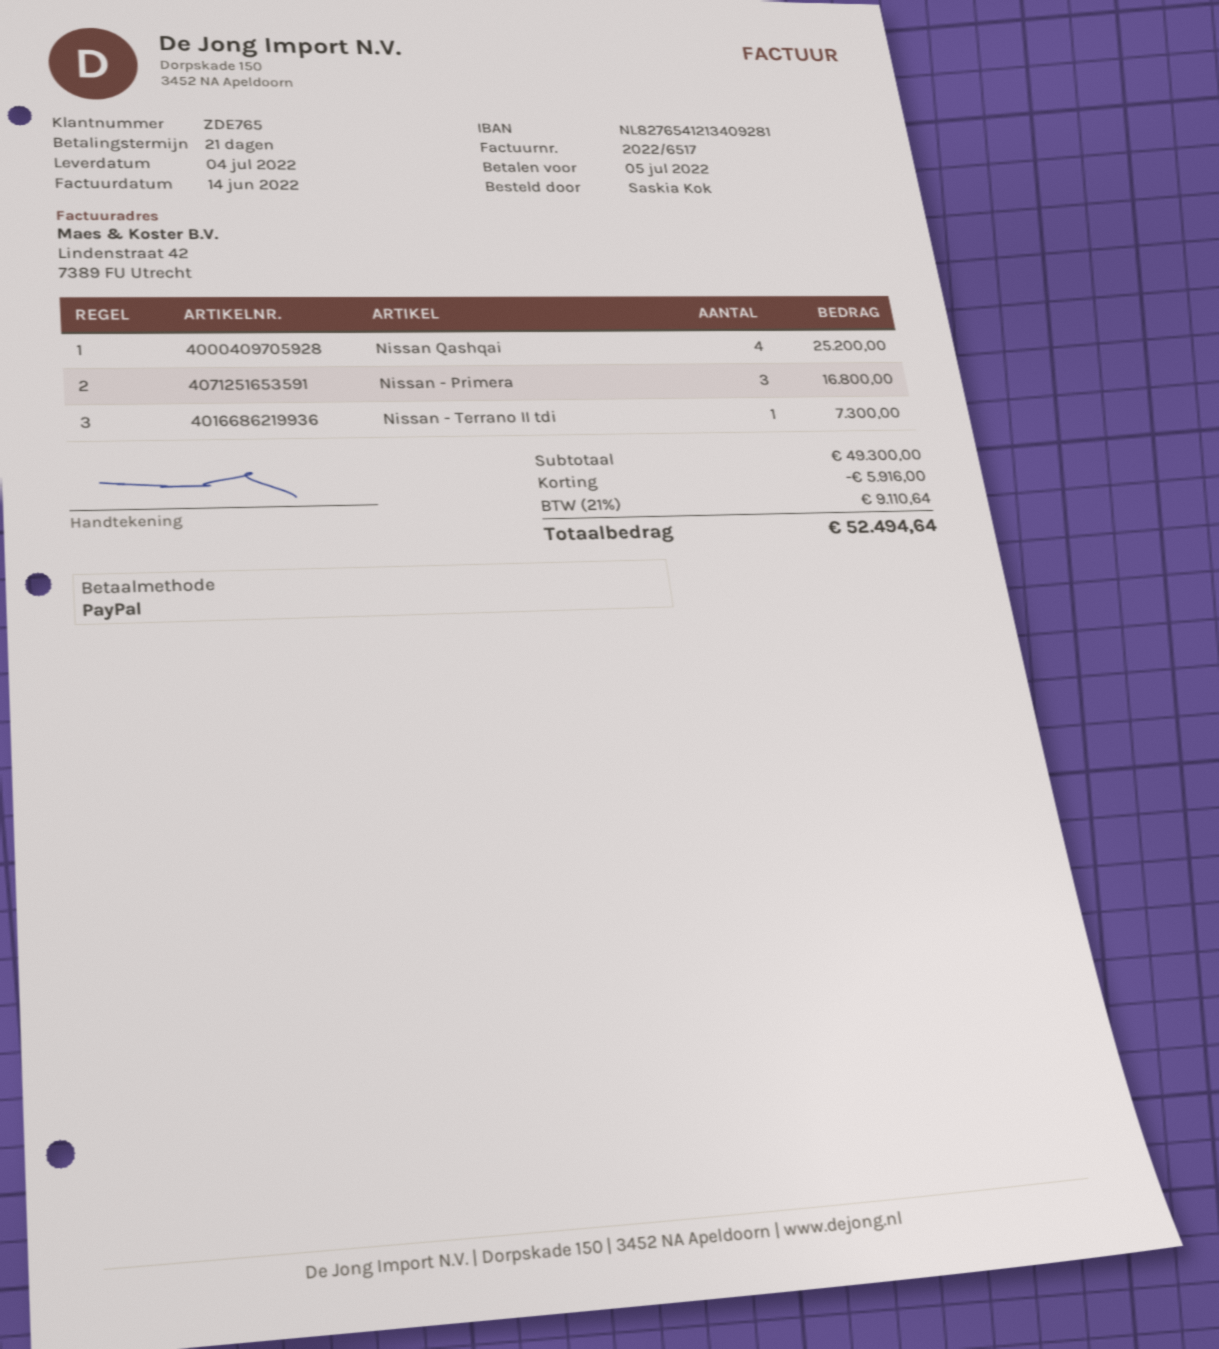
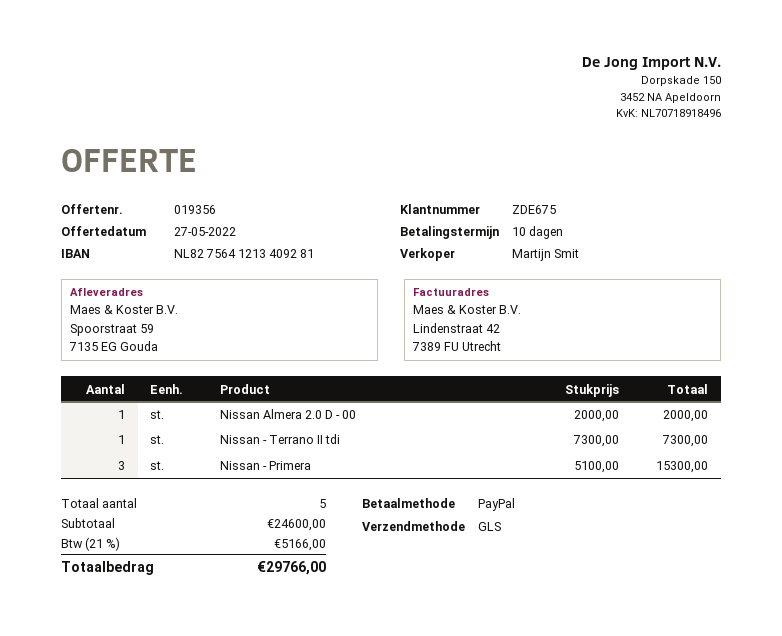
payment terms: 21 days -> 10 days
customer number: ZDE765 -> ZDE675
bank account: NL8276541213409281 -> NL8275641213409281
Nissan Qashqai: 4 for 25200.00 -> none
Nissan - Primera: 3 for 16800.00 -> 3 for 15300.00
Nissan Almera 2.0 D - 00: none -> 1 for 2000.00
subtotal: 49300.00 -> 24600.00
discount: 5916.00 -> none
tax: 21% = 9110.64 -> 21% = 5166.00
total: 52494.64 -> 29766.00

